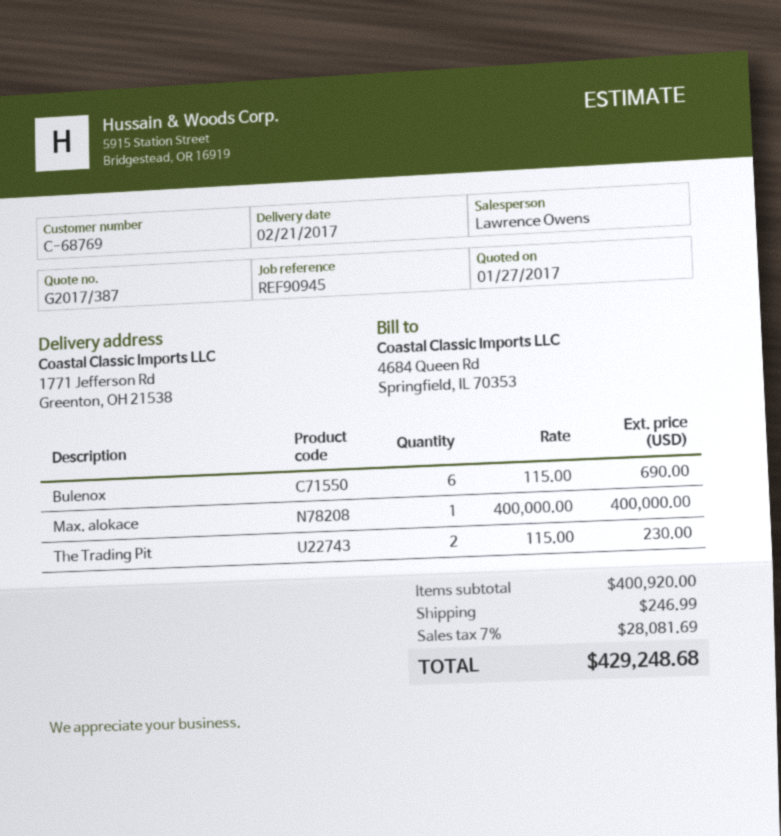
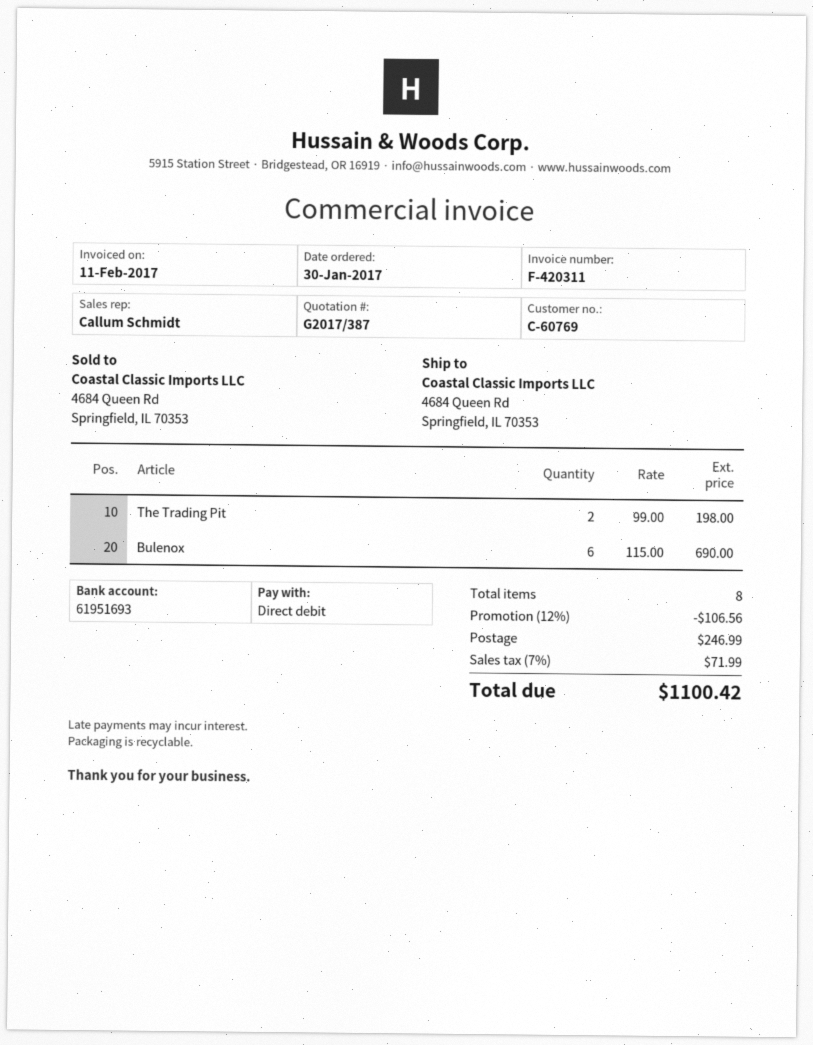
customer number: C-68769 -> C-60769
sales rep: Lawrence Owens -> Callum Schmidt
ship to: 1771 Jefferson Rd, Greenton, OH 21538 -> 4684 Queen Rd, Springfield, IL 70353
Max. alokace: 1 x 400000.00 = 400000.00 -> none
The Trading Pit: 2 x 115.00 = 230.00 -> 2 x 99.00 = 198.00
discount: none -> 12% = 106.56
tax: 7% = 28081.69 -> 7% = 71.99
total: 429248.68 -> 1100.42

